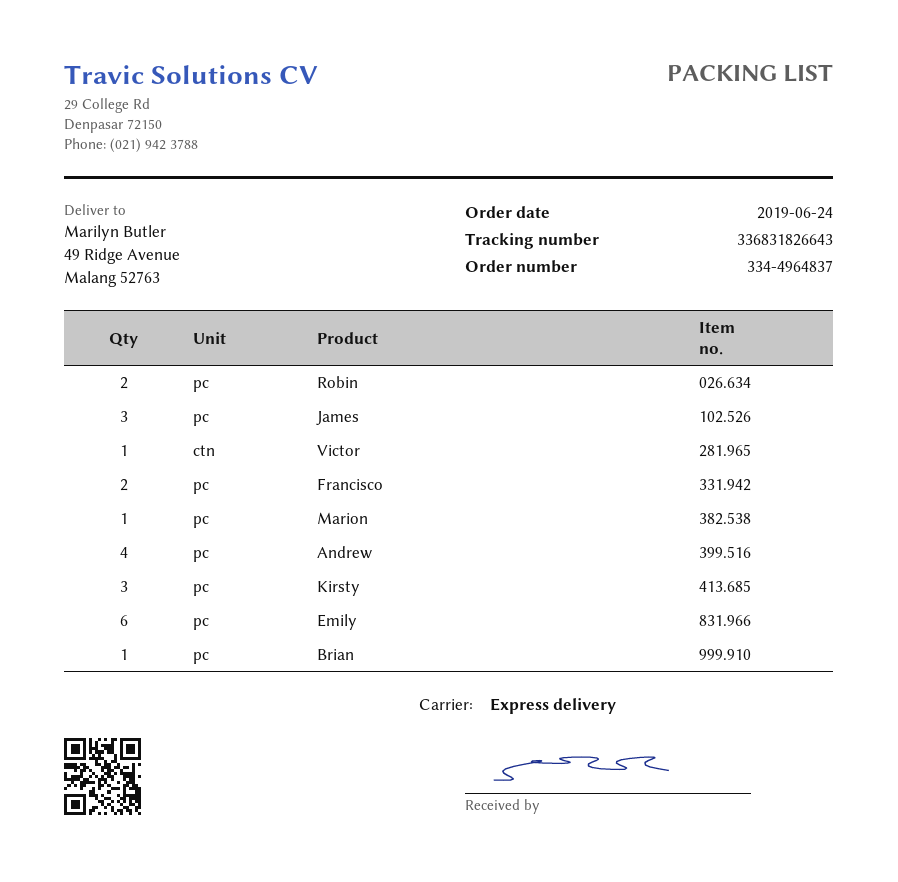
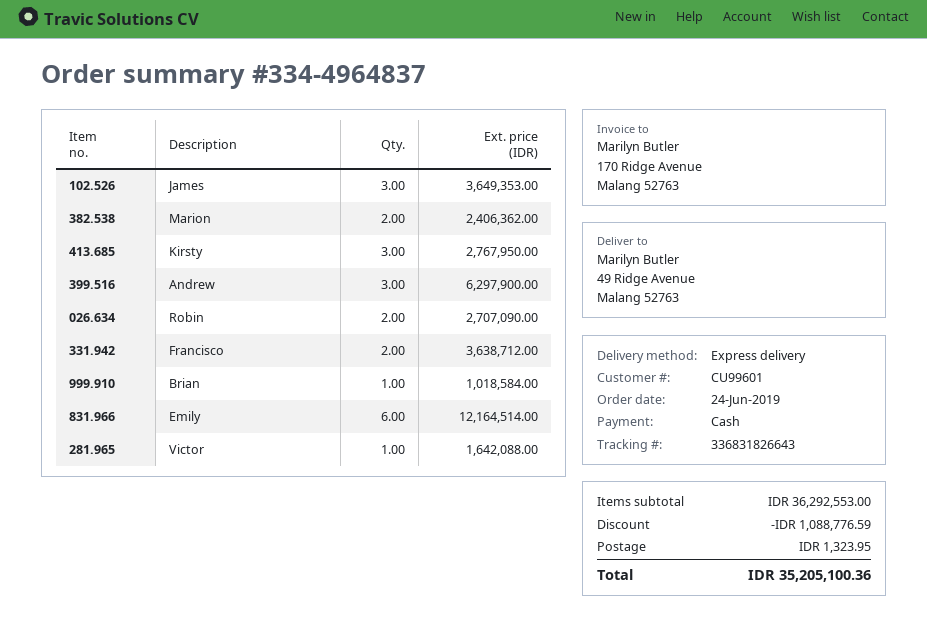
Marion: 1 -> 2
Andrew: 4 -> 3

